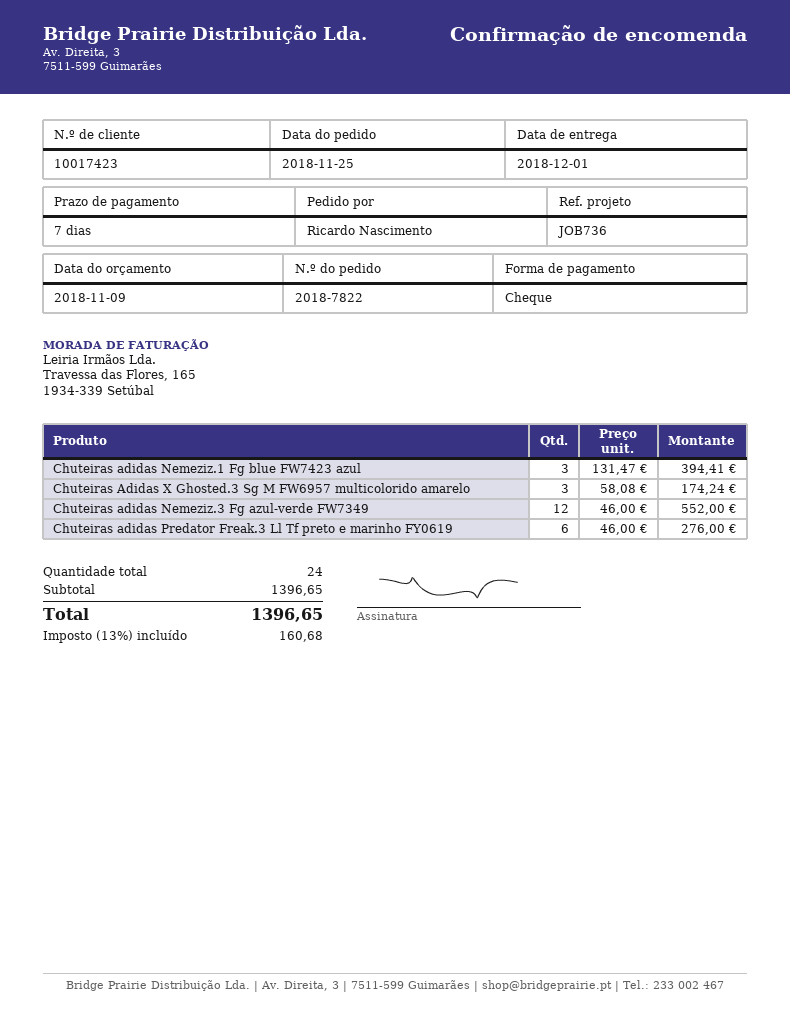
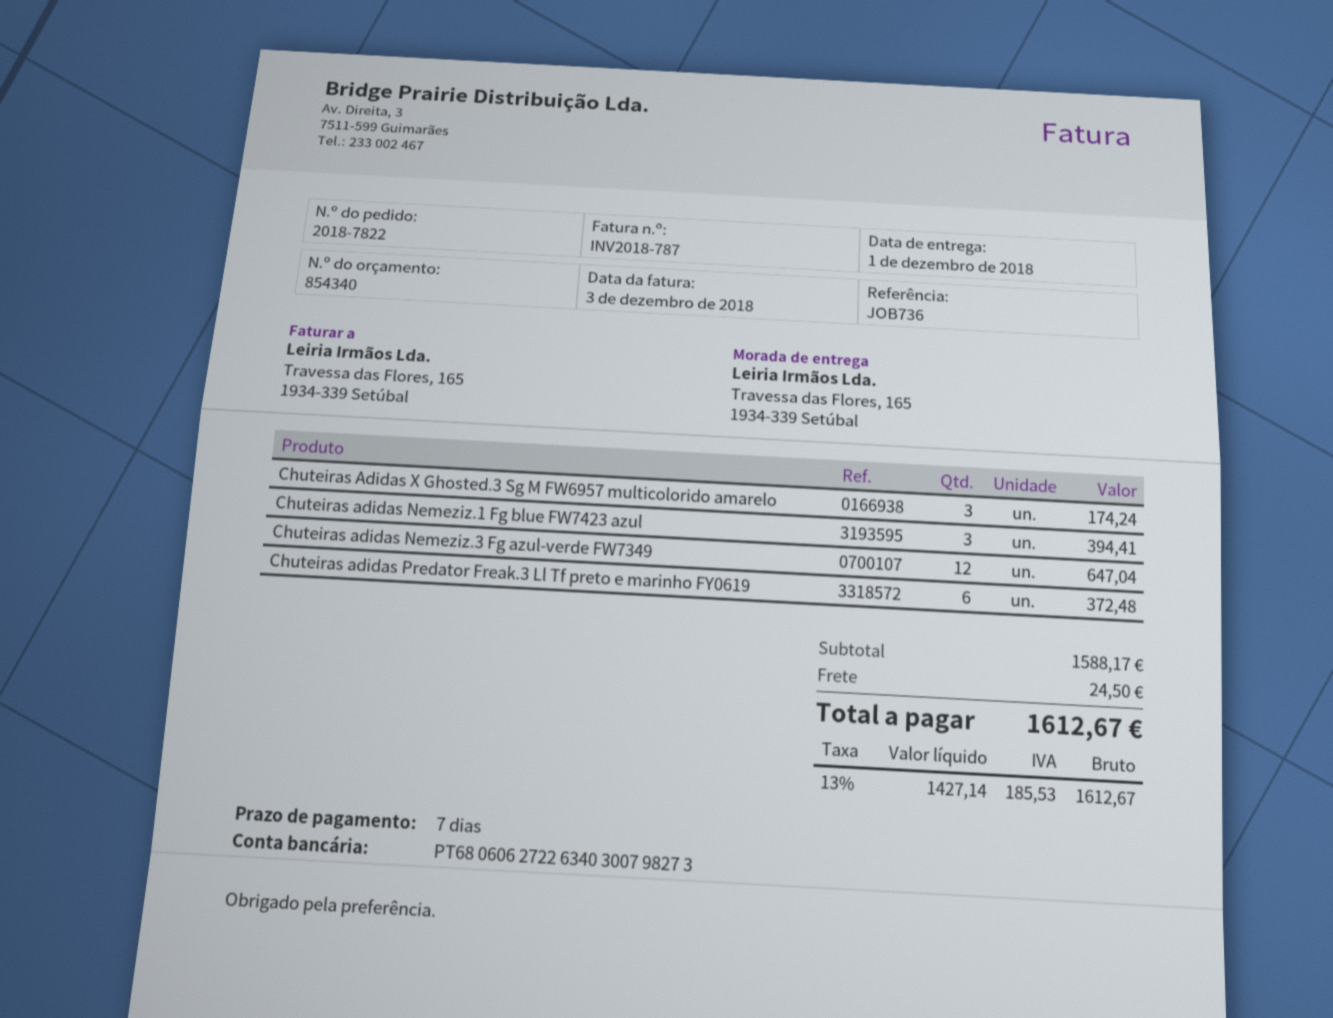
Chuteiras adidas Nemeziz.3 Fg azul-verde FW7349: 12 for 552.00 -> 12 for 647.04
Chuteiras adidas Predator Freak.3 Ll Tf preto e marinho FY0619: 6 for 276.00 -> 6 for 372.48
subtotal: 1396.65 -> 1588.17
shipping: none -> 24.50
tax: 13% = 160.68 -> 13% = 185.53
total: 1396.65 -> 1612.67

